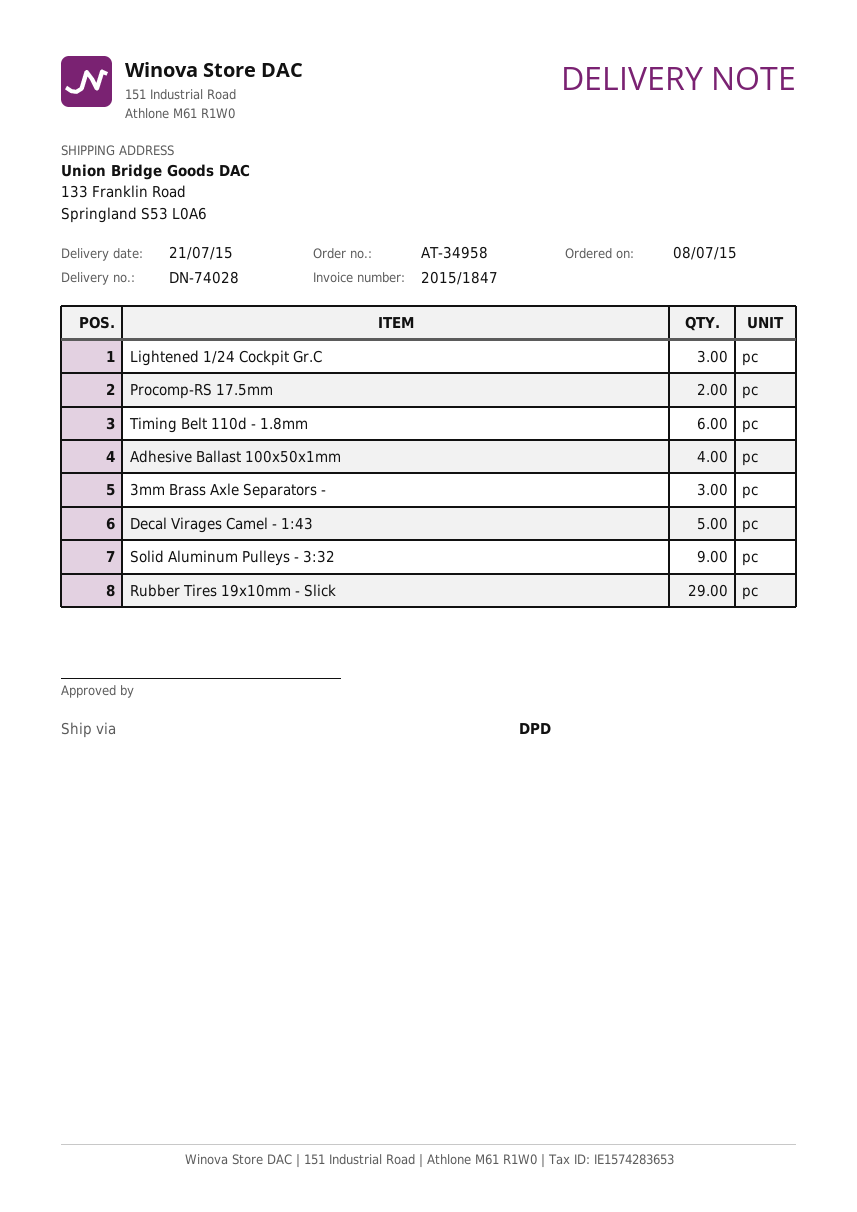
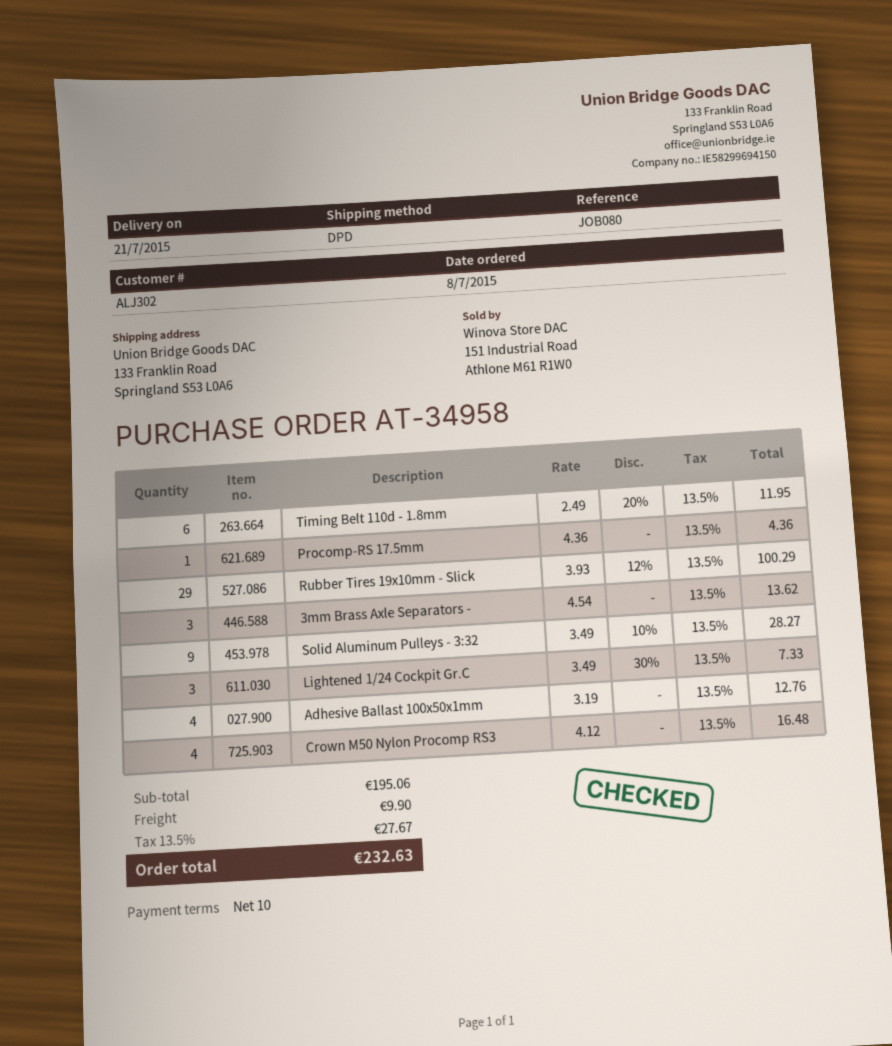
Procomp-RS 17.5mm: 2 -> 1
Decal Virages Camel - 1:43: 5 -> none
Crown M50 Nylon Procomp RS3: none -> 4

